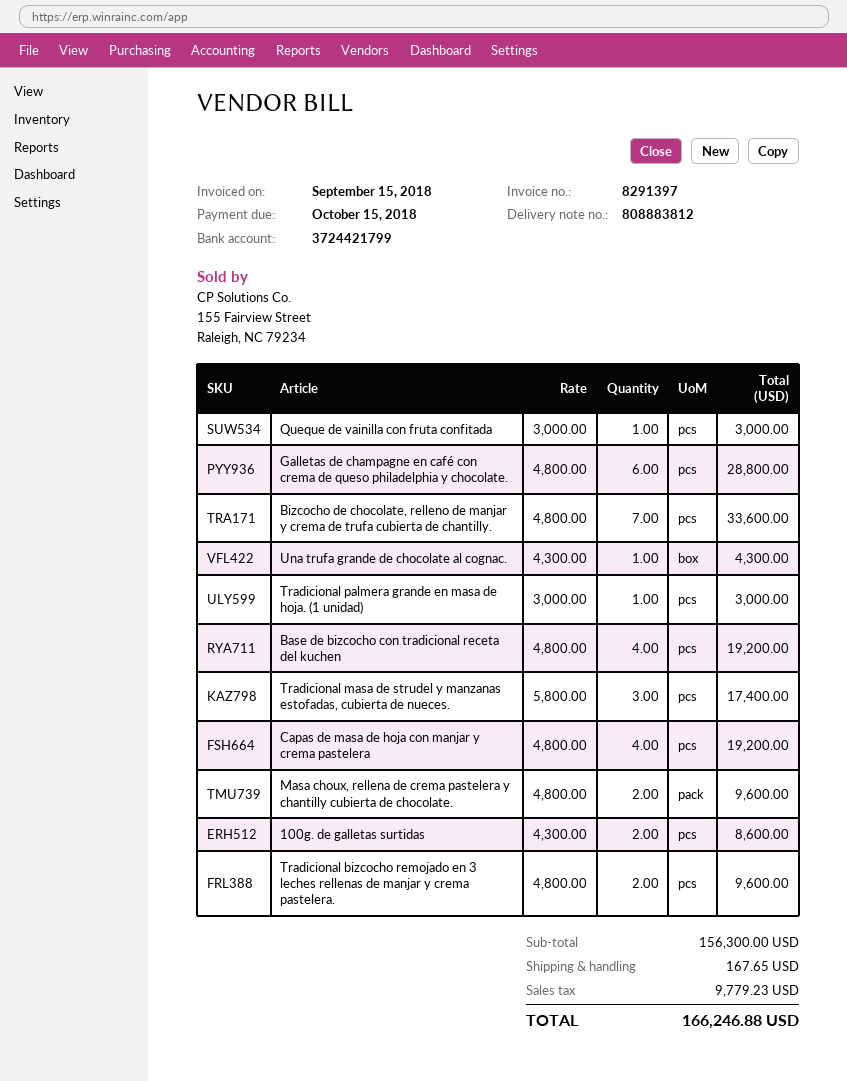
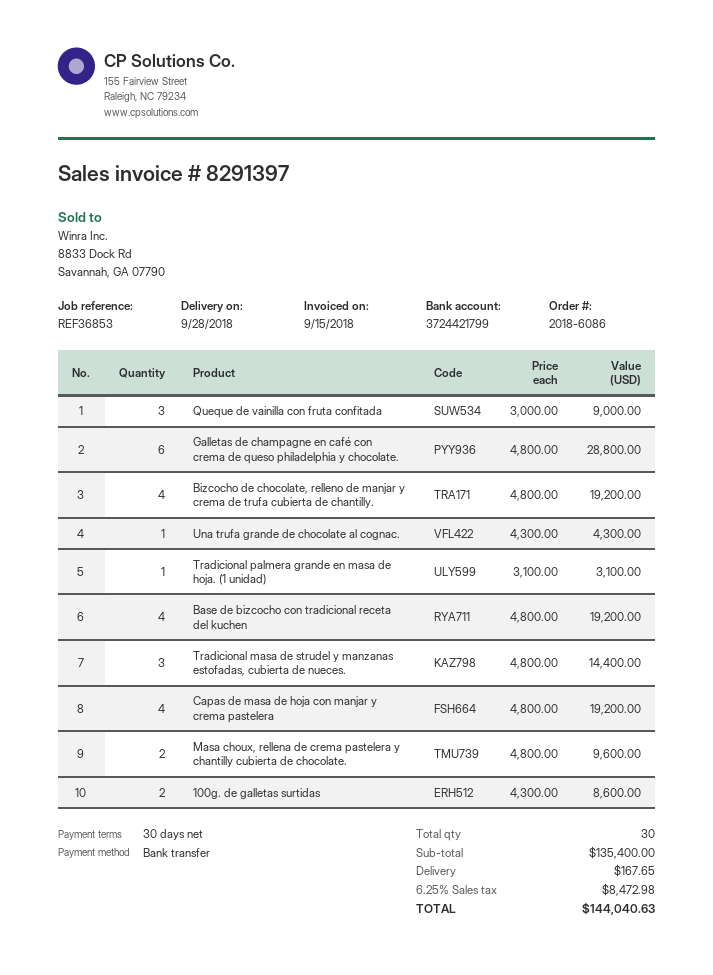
Queque de vainilla con fruta confitada: 1 x 3000.00 = 3000.00 -> 3 x 3000.00 = 9000.00
Bizcocho de chocolate, relleno de manjar y crema de trufa cubierta de chantilly.: 7 x 4800.00 = 33600.00 -> 4 x 4800.00 = 19200.00
Tradicional palmera grande en masa de hoja. (1 unidad): 1 x 3000.00 = 3000.00 -> 1 x 3100.00 = 3100.00
Tradicional masa de strudel y manzanas estofadas, cubierta de nueces.: 3 x 5800.00 = 17400.00 -> 3 x 4800.00 = 14400.00
Tradicional bizcocho remojado en 3 leches rellenas de manjar y crema pastelera.: 2 x 4800.00 = 9600.00 -> none
subtotal: 156300.00 -> 135400.00
tax: 9779.23 -> 8472.98
total: 166246.88 -> 144040.63

